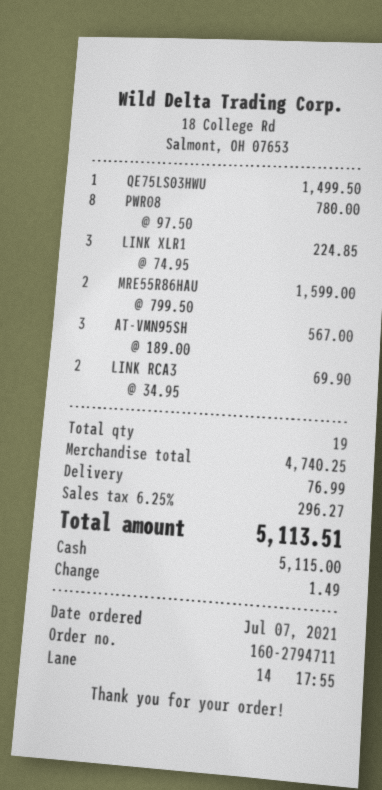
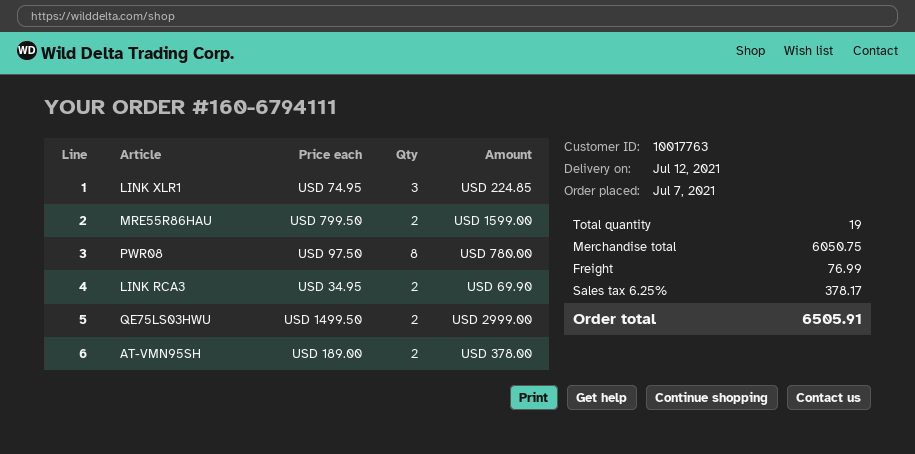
order number: 160-2794711 -> 160-6794111
QE75LS03HWU: 1 x 1499.50 = 1499.50 -> 2 x 1499.50 = 2999.00
AT-VMN95SH: 3 x 189.00 = 567.00 -> 2 x 189.00 = 378.00
subtotal: 4740.25 -> 6050.75
tax: 6.25% = 296.27 -> 6.25% = 378.17
total: 5113.51 -> 6505.91

